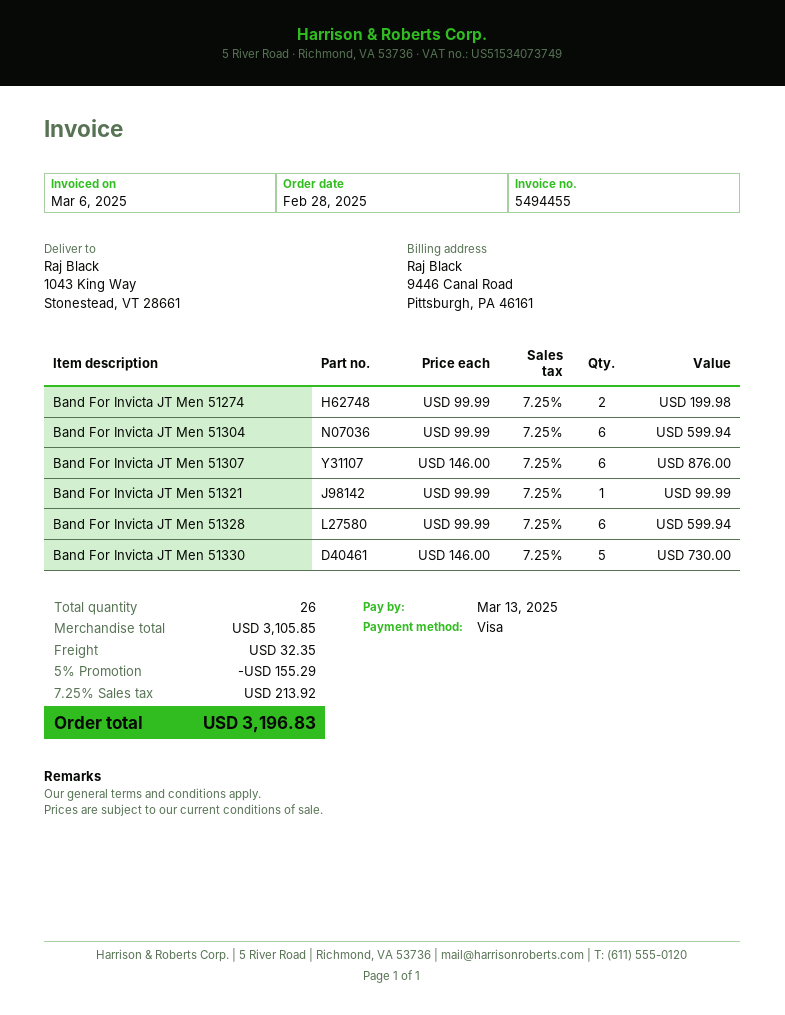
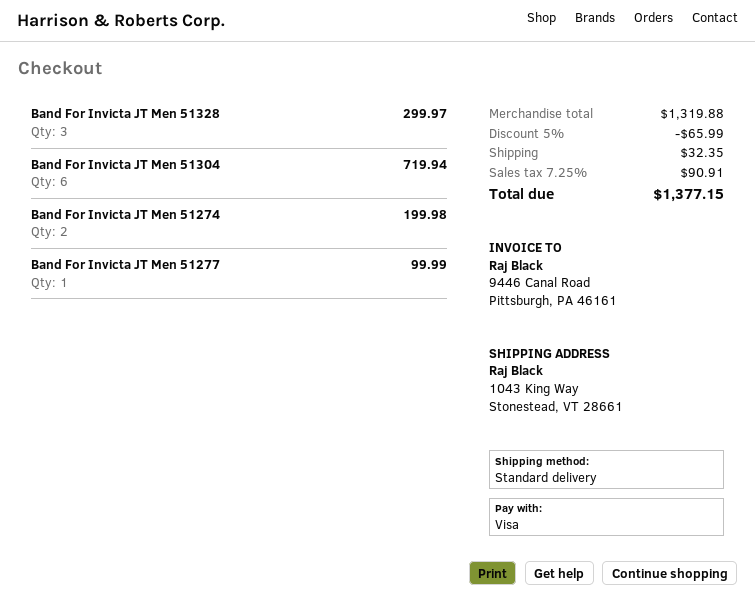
Band For Invicta JT Men 51304: 6 for 599.94 -> 6 for 719.94
Band For Invicta JT Men 51307: 6 for 876.00 -> none
Band For Invicta JT Men 51321: 1 for 99.99 -> none
Band For Invicta JT Men 51328: 6 for 599.94 -> 3 for 299.97
Band For Invicta JT Men 51330: 5 for 730.00 -> none
Band For Invicta JT Men 51277: none -> 1 for 99.99
subtotal: 3105.85 -> 1319.88
discount: 5% = 155.29 -> 5% = 65.99
tax: 7.25% = 213.92 -> 7.25% = 90.91
total: 3196.83 -> 1377.15

